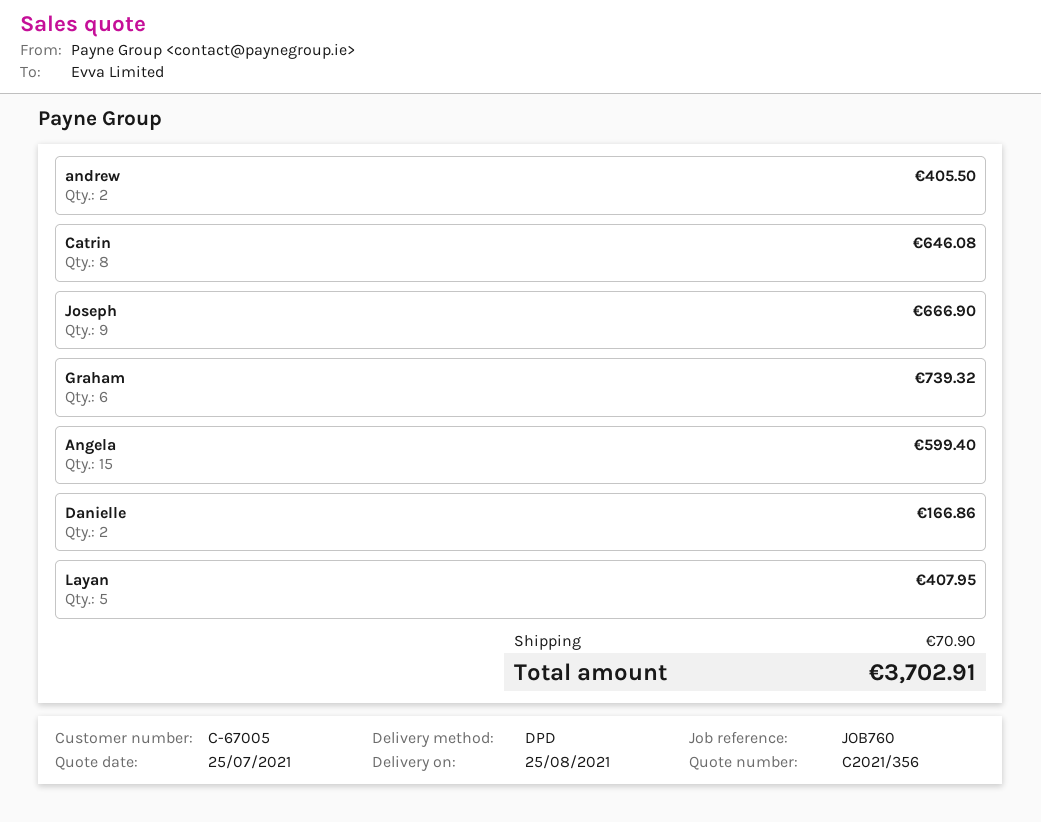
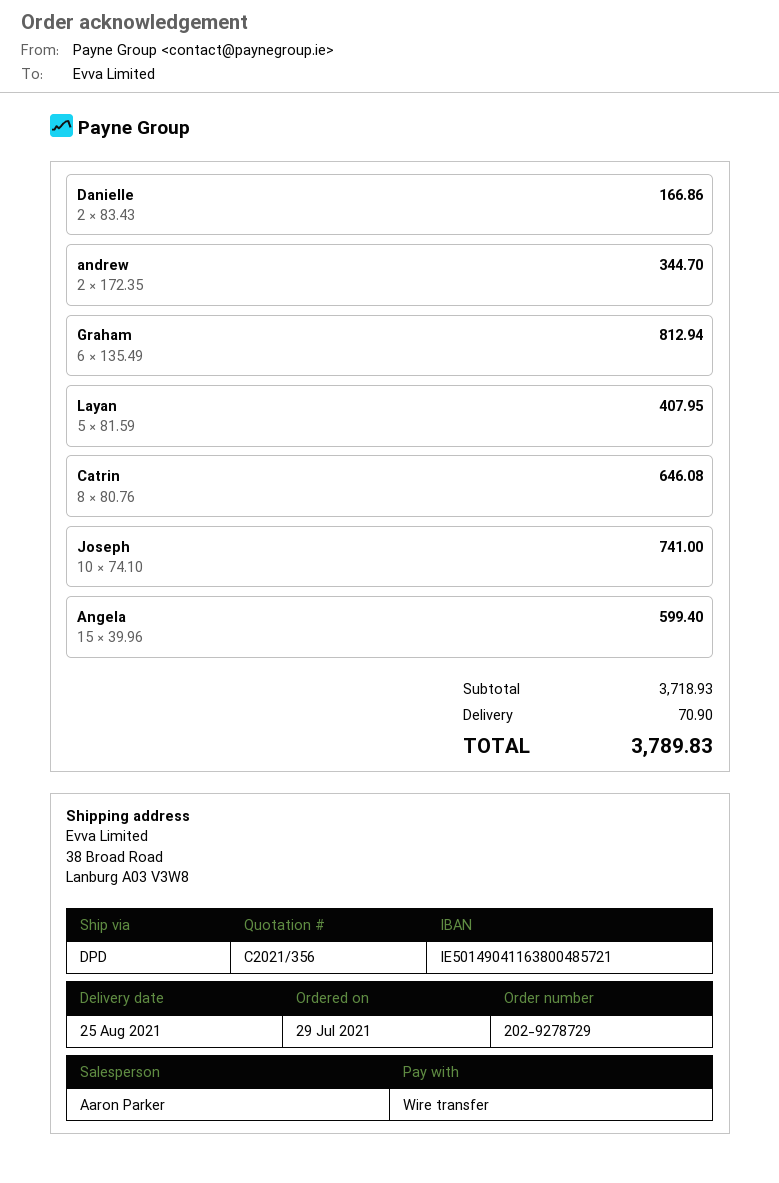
andrew: 2 for 405.50 -> 2 for 344.70
Joseph: 9 for 666.90 -> 10 for 741.00
Graham: 6 for 739.32 -> 6 for 812.94
total: 3702.91 -> 3789.83

